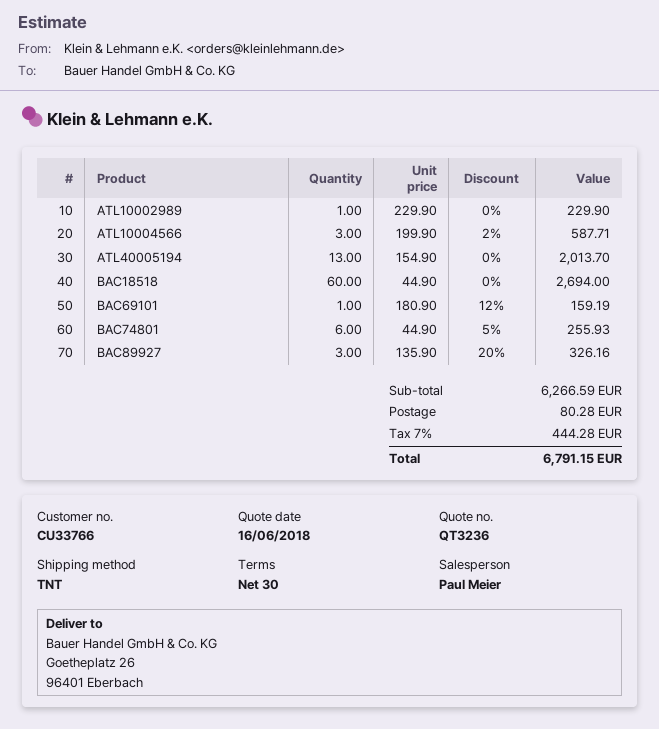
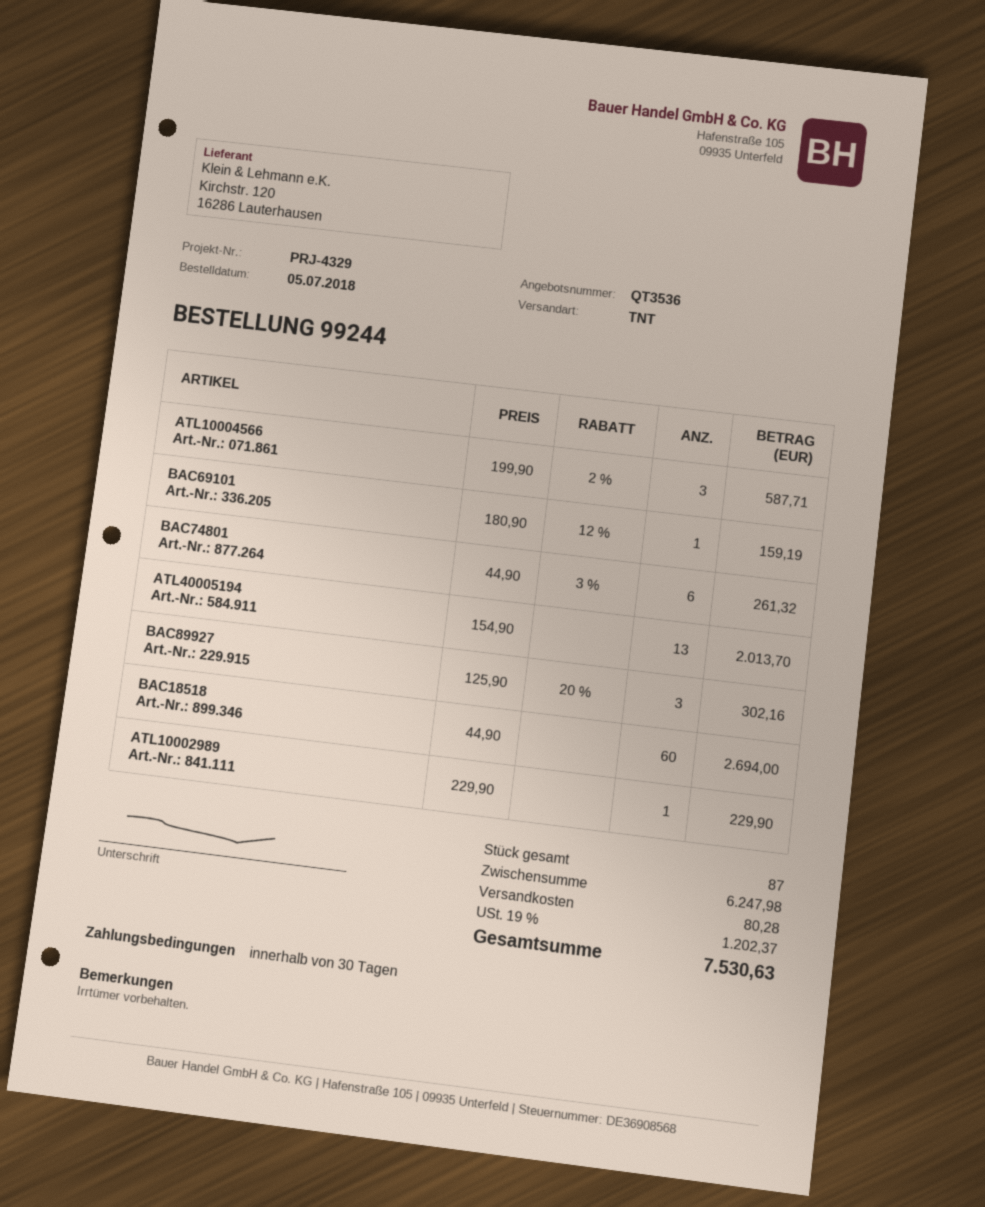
quote number: QT3236 -> QT3536
BAC74801: 6 x 44.90 - 5% = 255.93 -> 6 x 44.90 - 3% = 261.32
BAC89927: 3 x 135.90 - 20% = 326.16 -> 3 x 125.90 - 20% = 302.16
subtotal: 6266.59 -> 6247.98
tax: 7% = 444.28 -> 19% = 1202.37
total: 6791.15 -> 7530.63

